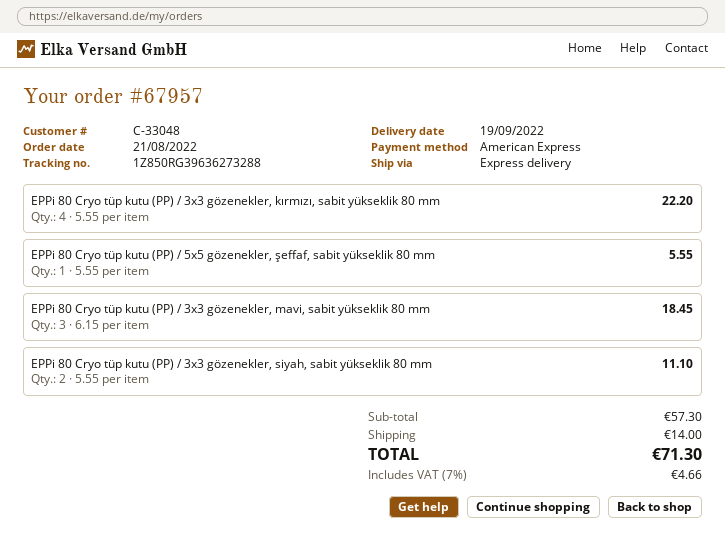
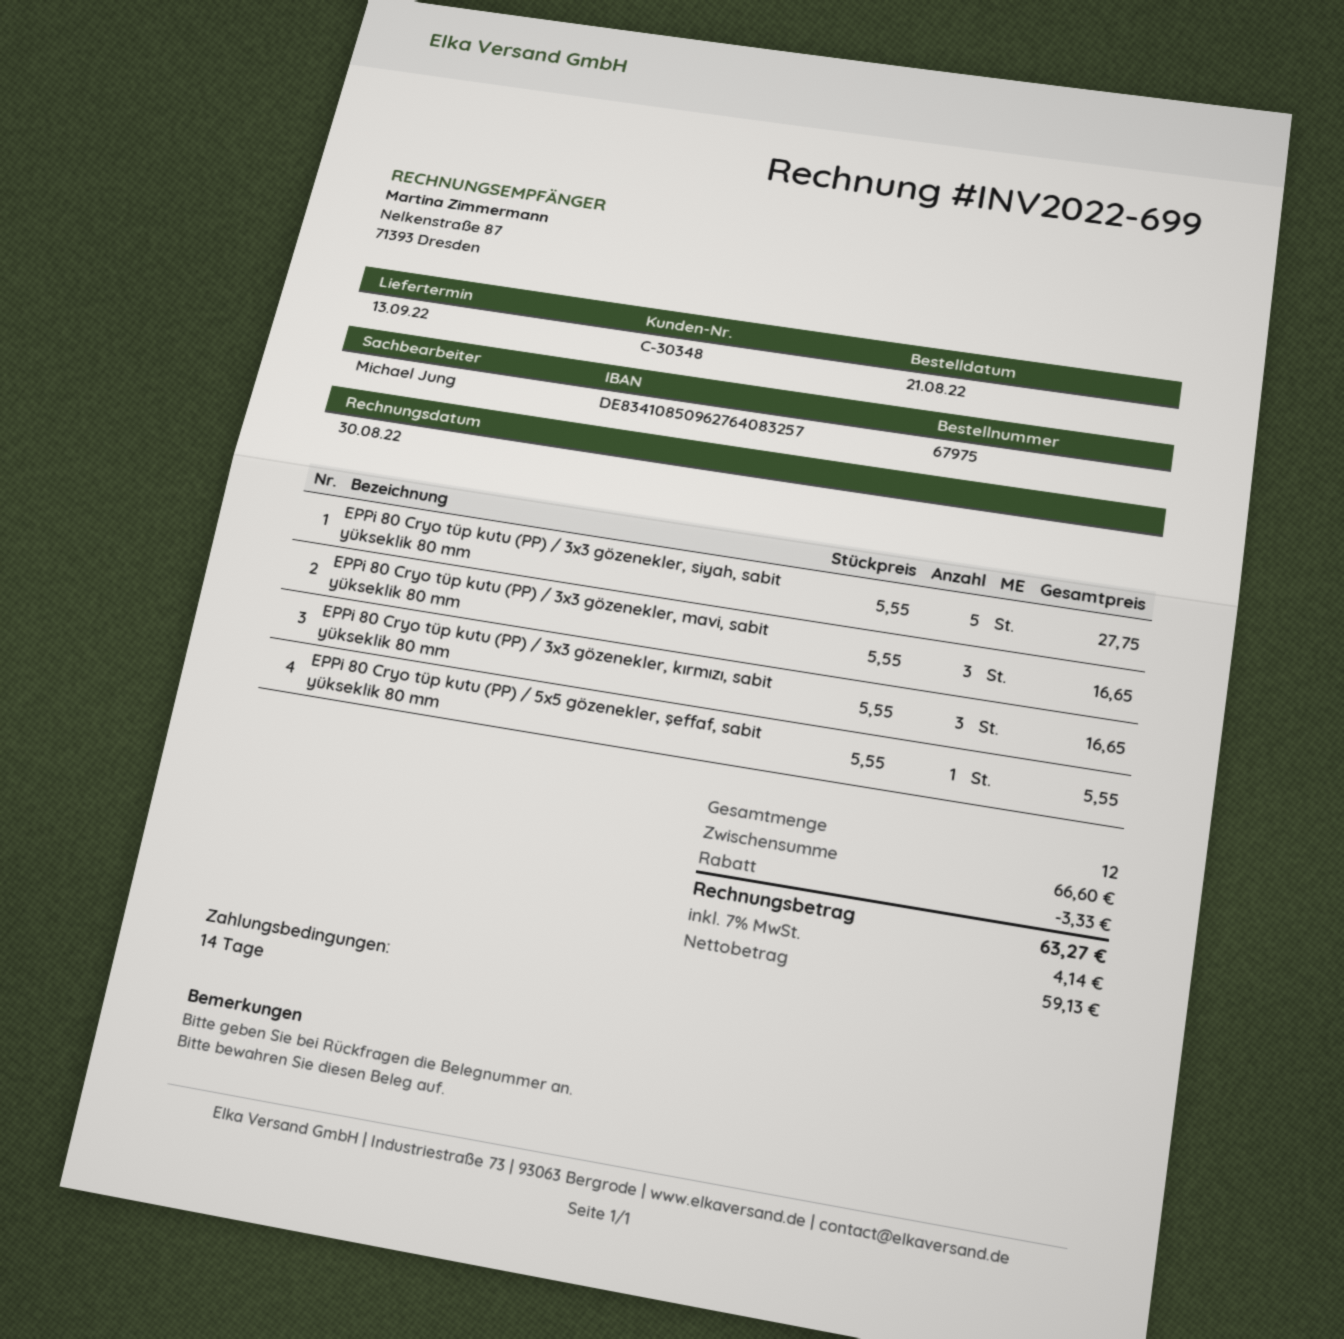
order number: 67957 -> 67975
delivery date: 2022-09-19 -> 2022-09-13
customer number: C-33048 -> C-30348
EPPi 80 Cryo tüp kutu (PP) / 3x3 gözenekler, kırmızı, sabit yükseklik 80 mm: 4 x 5.55 = 22.20 -> 3 x 5.55 = 16.65
EPPi 80 Cryo tüp kutu (PP) / 3x3 gözenekler, mavi, sabit yükseklik 80 mm: 3 x 6.15 = 18.45 -> 3 x 5.55 = 16.65
EPPi 80 Cryo tüp kutu (PP) / 3x3 gözenekler, siyah, sabit yükseklik 80 mm: 2 x 5.55 = 11.10 -> 5 x 5.55 = 27.75
subtotal: 57.30 -> 66.60
discount: none -> 3.33
shipping: 14.00 -> none
tax: 7% = 4.66 -> 7% = 4.14
total: 71.30 -> 63.27

